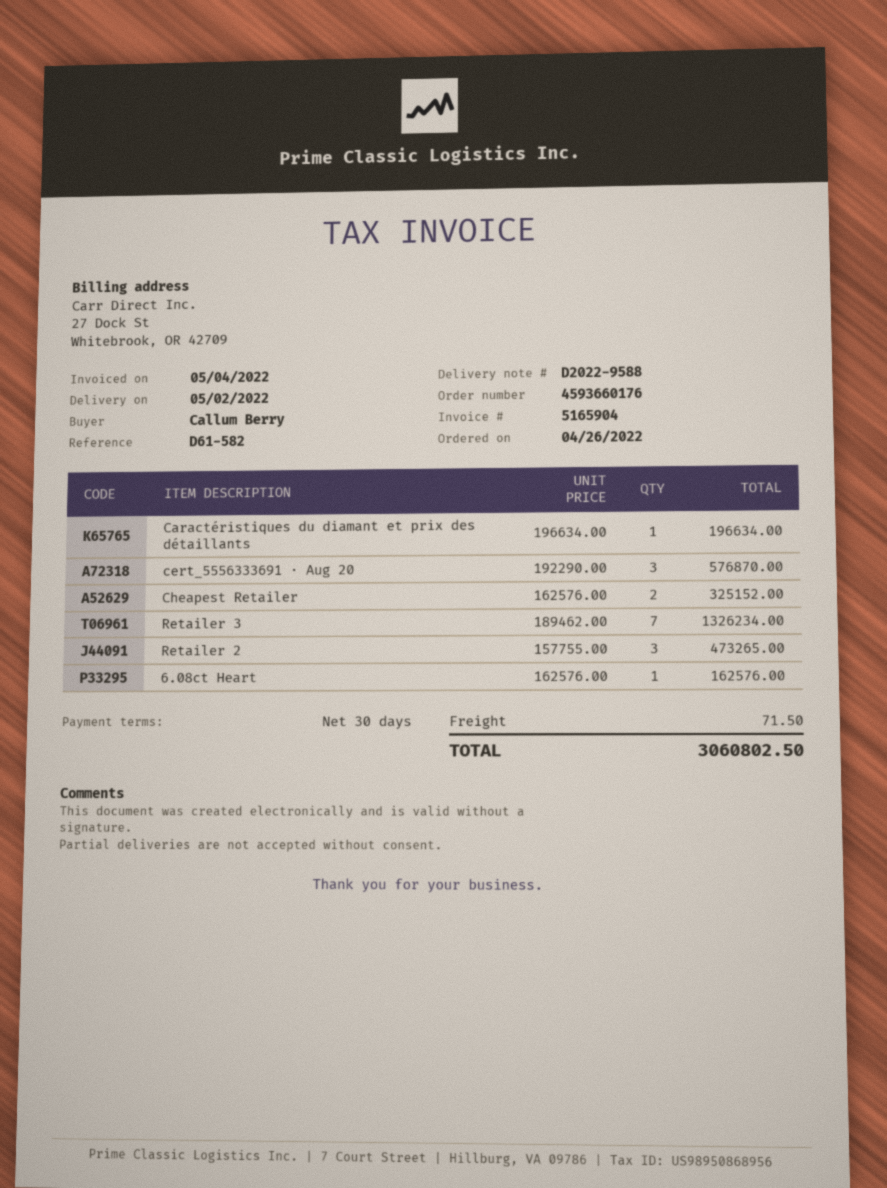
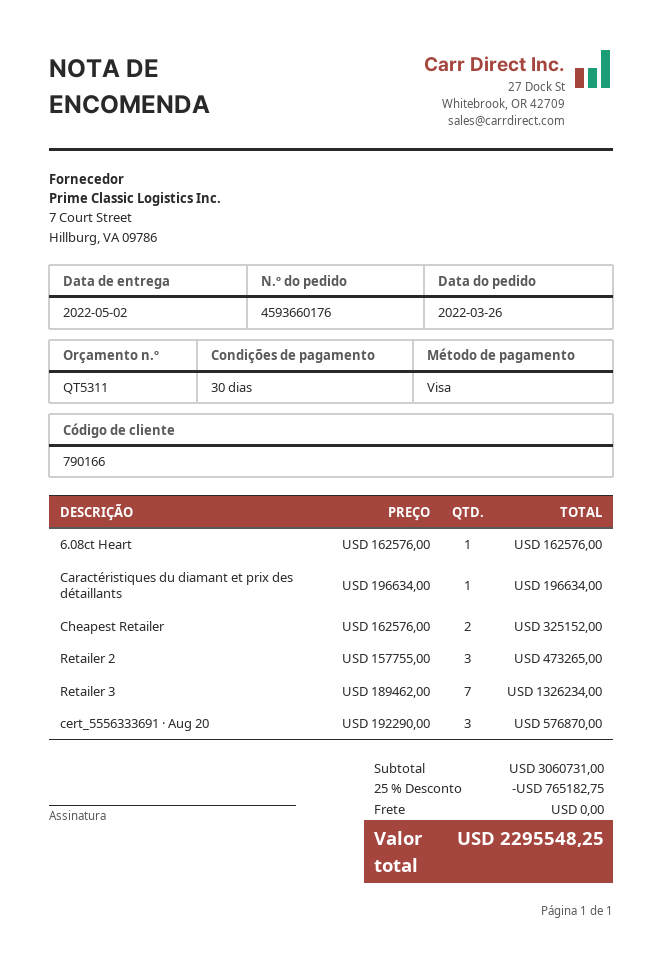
order date: 2022-04-26 -> 2022-03-26
discount: none -> 25% = 765182.75
shipping: 71.50 -> 0.00
total: 3060802.50 -> 2295548.25

